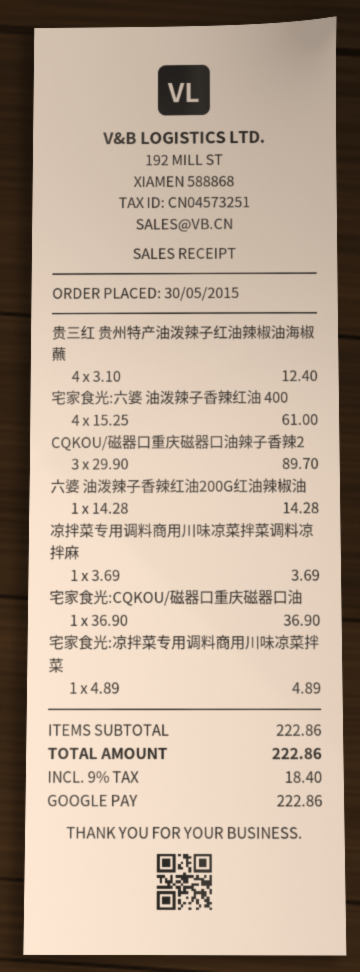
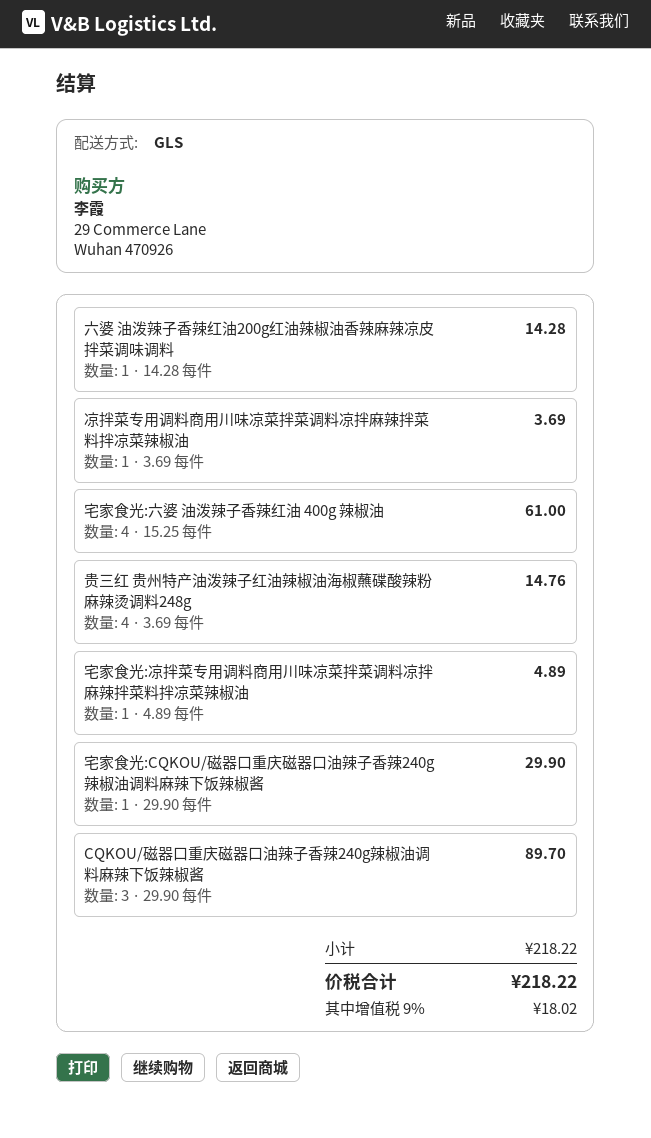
贵三红 贵州特产油泼辣子红油辣椒油海椒蘸: 4 x 3.10 = 12.40 -> 4 x 3.69 = 14.76
宅家食光:CQKOU/磁器口重庆磁器口油: 1 x 36.90 = 36.90 -> 1 x 29.90 = 29.90
subtotal: 222.86 -> 218.22
tax: 9% = 18.40 -> 9% = 18.02
total: 222.86 -> 218.22

